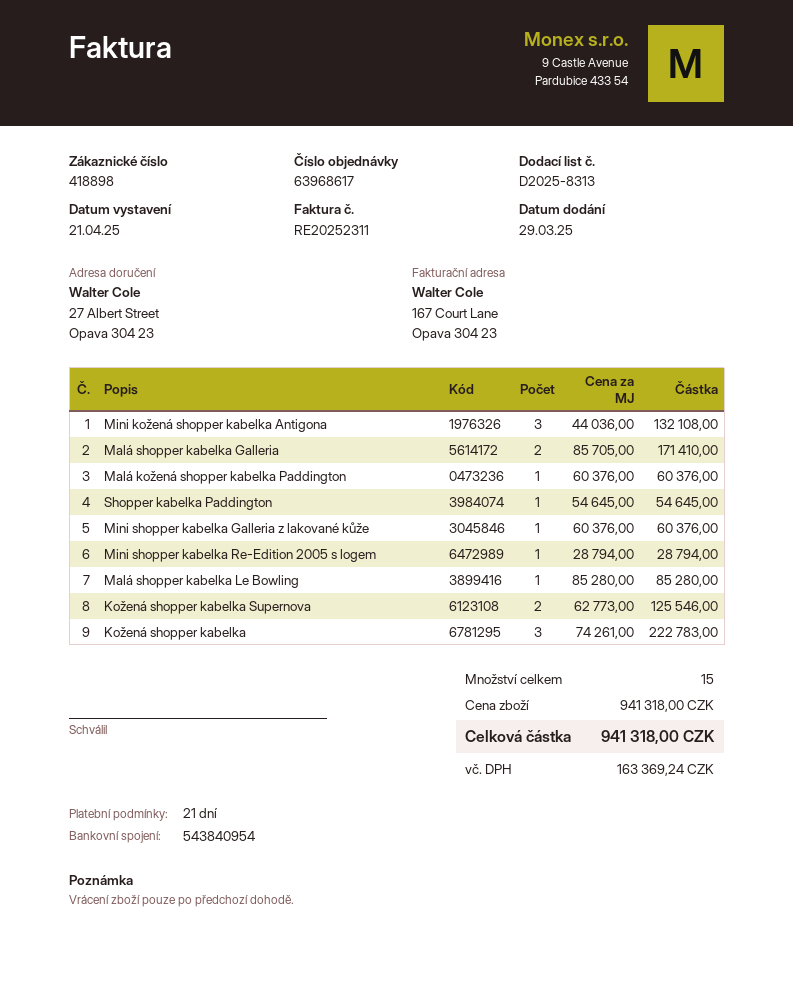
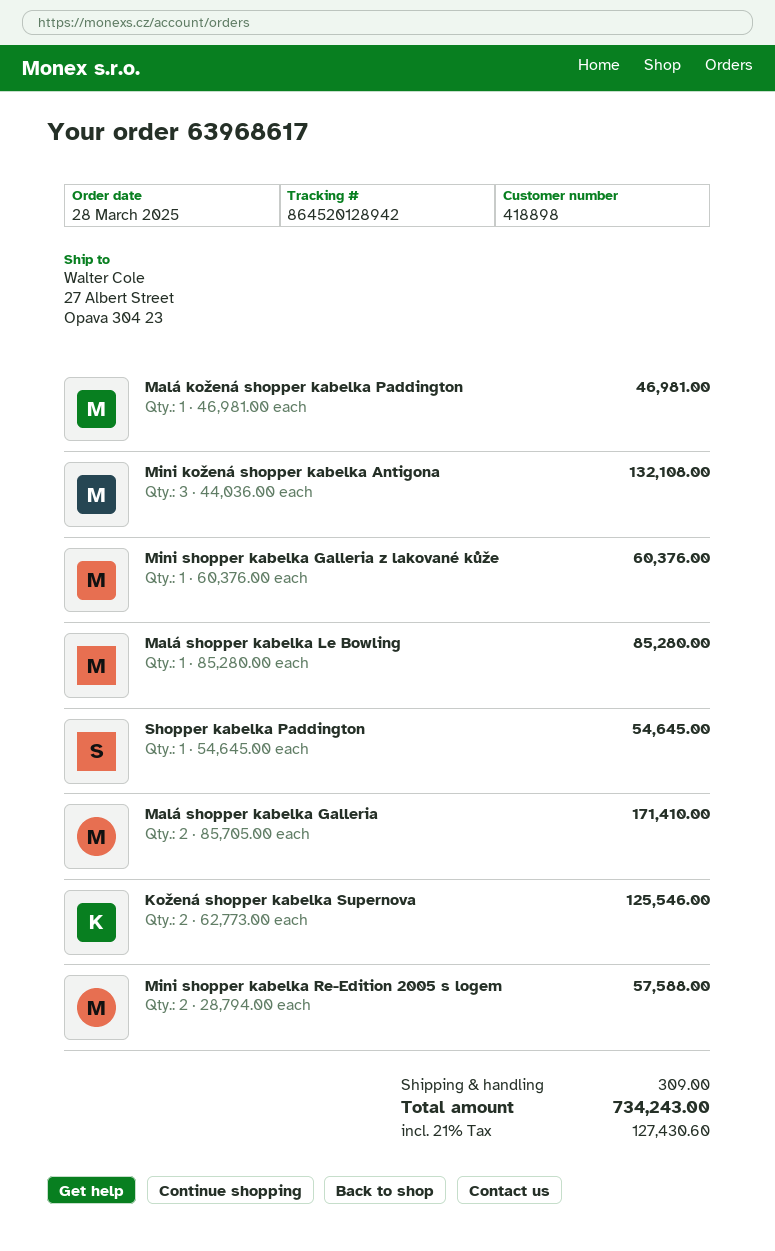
Malá kožená shopper kabelka Paddington: 1 x 60376.00 = 60376.00 -> 1 x 46981.00 = 46981.00
Mini shopper kabelka Re-Edition 2005 s logem: 1 x 28794.00 = 28794.00 -> 2 x 28794.00 = 57588.00
Kožená shopper kabelka: 3 x 74261.00 = 222783.00 -> none
shipping: none -> 309.00
tax: 163369.24 -> 127430.60
total: 941318.00 -> 734243.00

